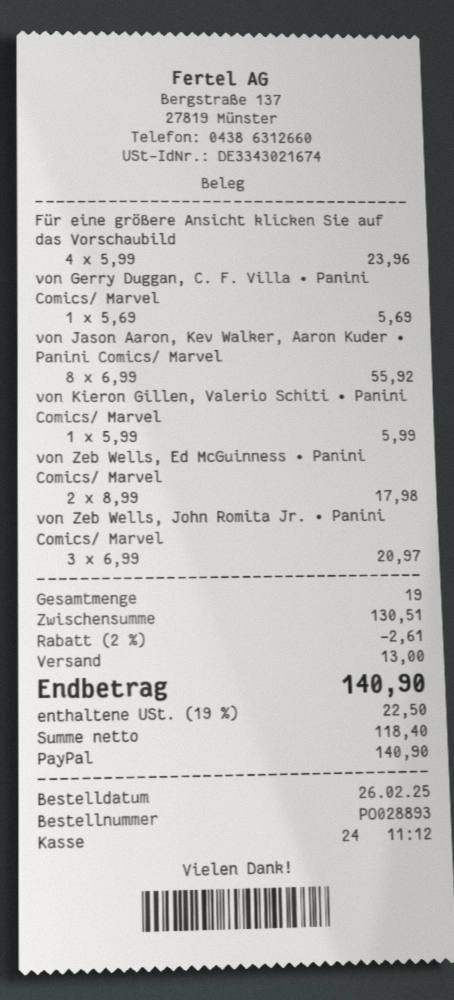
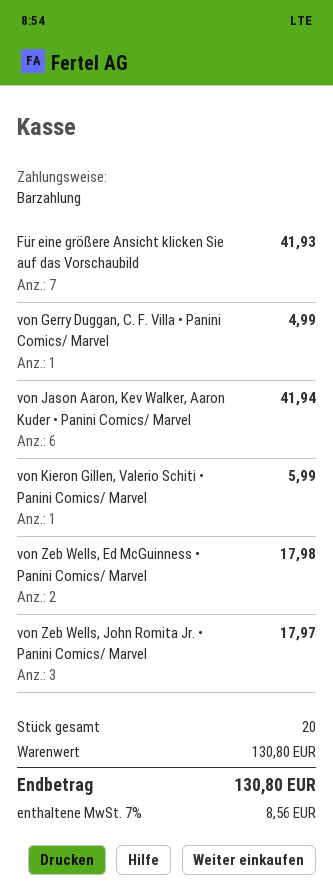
payment method: PayPal -> cash
Für eine größere Ansicht klicken Sie auf das Vorschaubild: 4 for 23.96 -> 7 for 41.93
von Gerry Duggan, C. F. Villa • Panini Comics/ Marvel: 1 for 5.69 -> 1 for 4.99
von Jason Aaron, Kev Walker, Aaron Kuder • Panini Comics/ Marvel: 8 for 55.92 -> 6 for 41.94
von Zeb Wells, John Romita Jr. • Panini Comics/ Marvel: 3 for 20.97 -> 3 for 17.97
total quantity: 19 -> 20
subtotal: 130.51 -> 130.80
discount: 2% = 2.61 -> none
shipping: 13.00 -> none
tax: 19% = 22.50 -> 7% = 8.56
total: 140.90 -> 130.80

